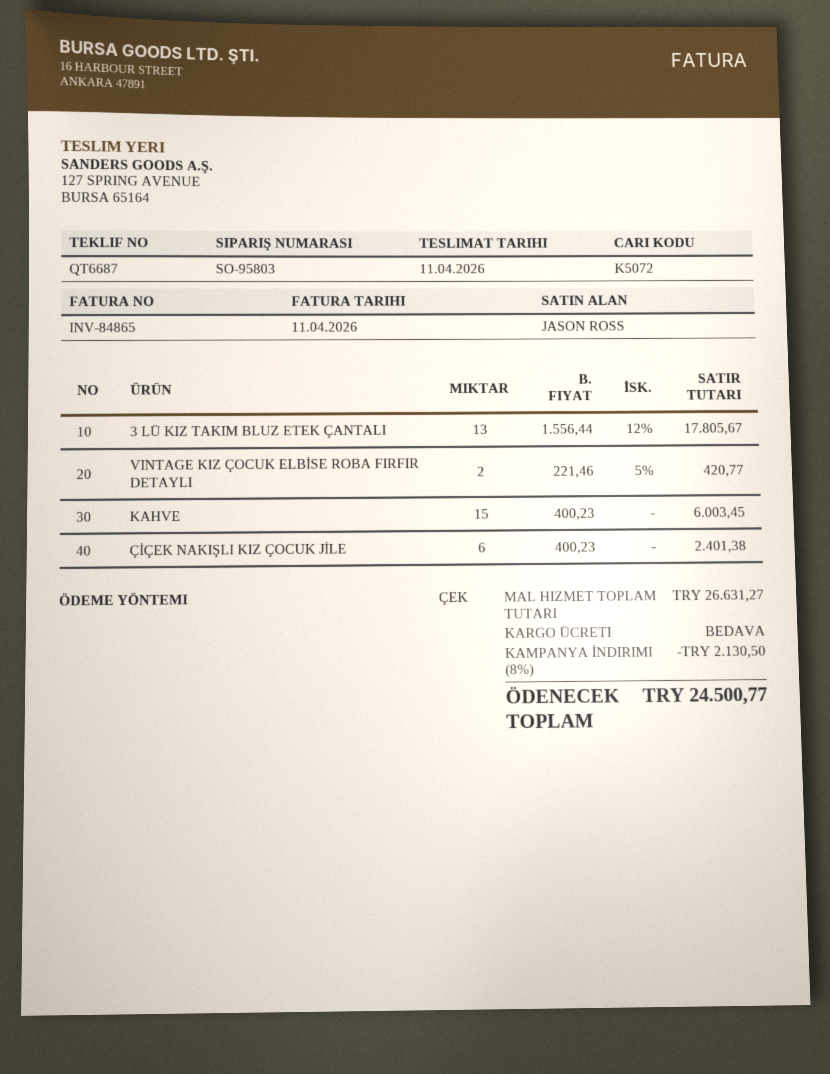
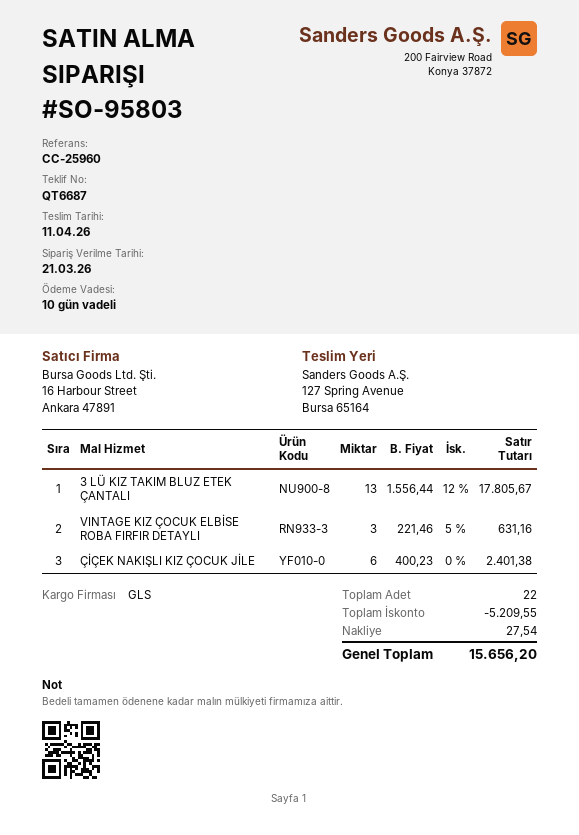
VINTAGE KIZ ÇOCUK ELBİSE ROBA FIRFIR DETAYLI: 2 x 221.46 - 5% = 420.77 -> 3 x 221.46 - 5% = 631.16
KAHVE: 15 x 400.23 = 6003.45 -> none
discount: 2130.50 -> 5209.55
shipping: 0.00 -> 27.54
total: 24500.77 -> 15656.20

